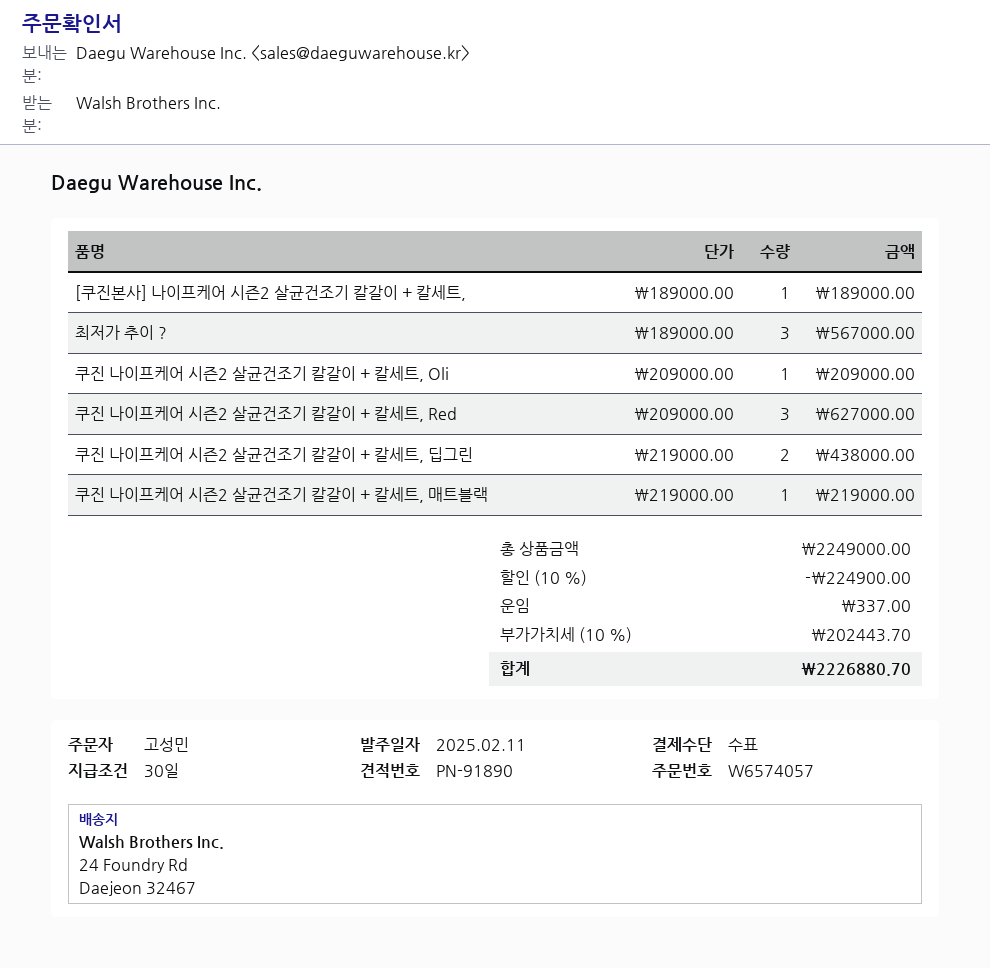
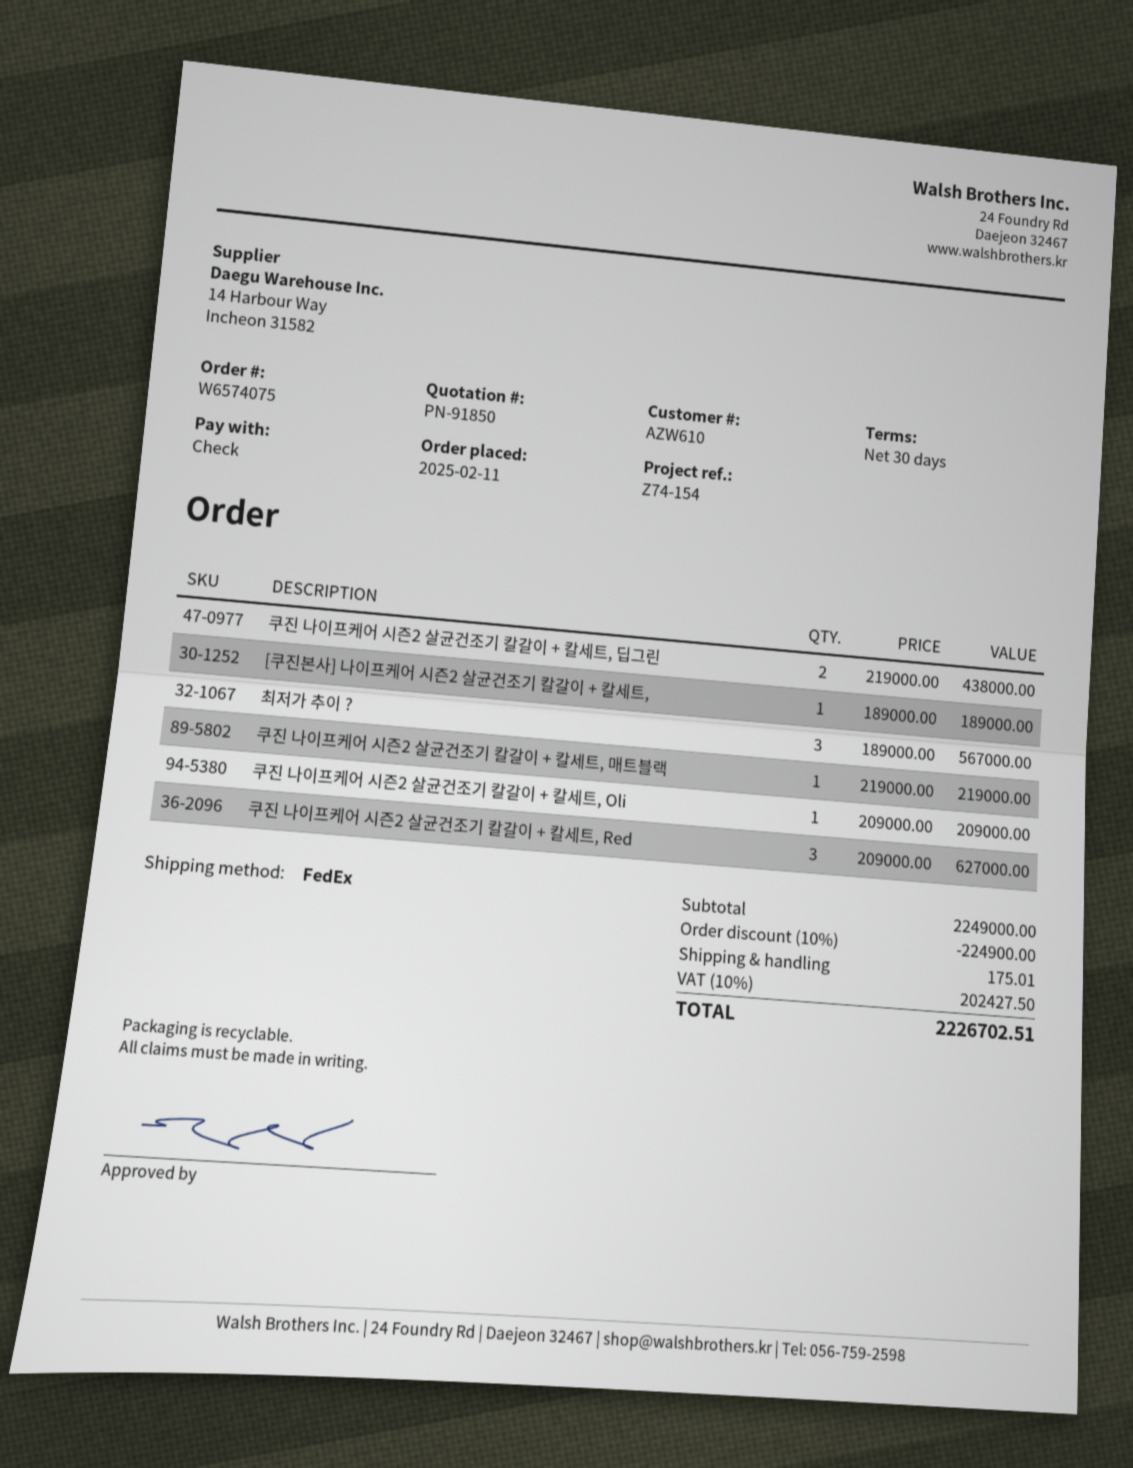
quote number: PN-91890 -> PN-91850
order number: W6574057 -> W6574075
shipping: 337.00 -> 175.01
tax: 10% = 202443.70 -> 10% = 202427.50
total: 2226880.70 -> 2226702.51

